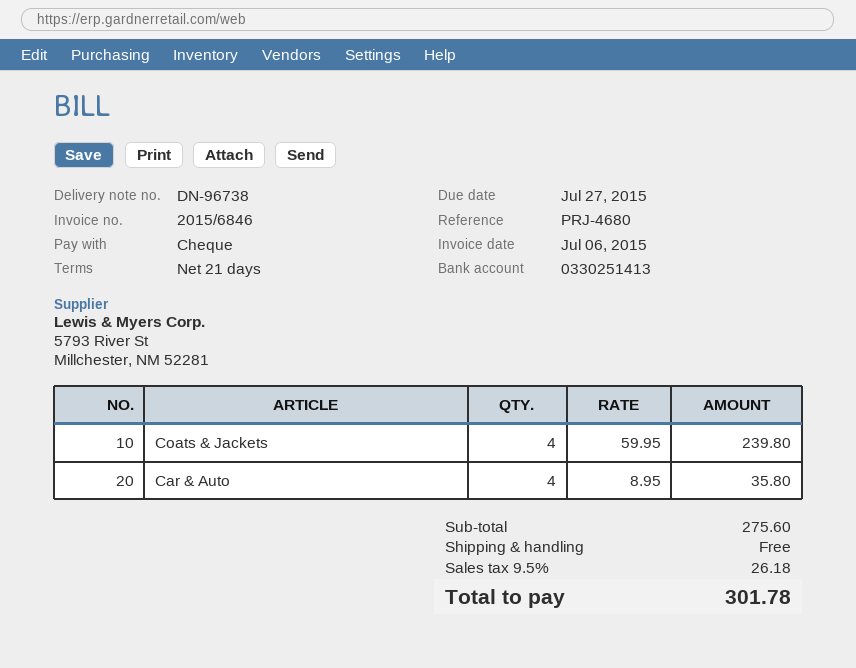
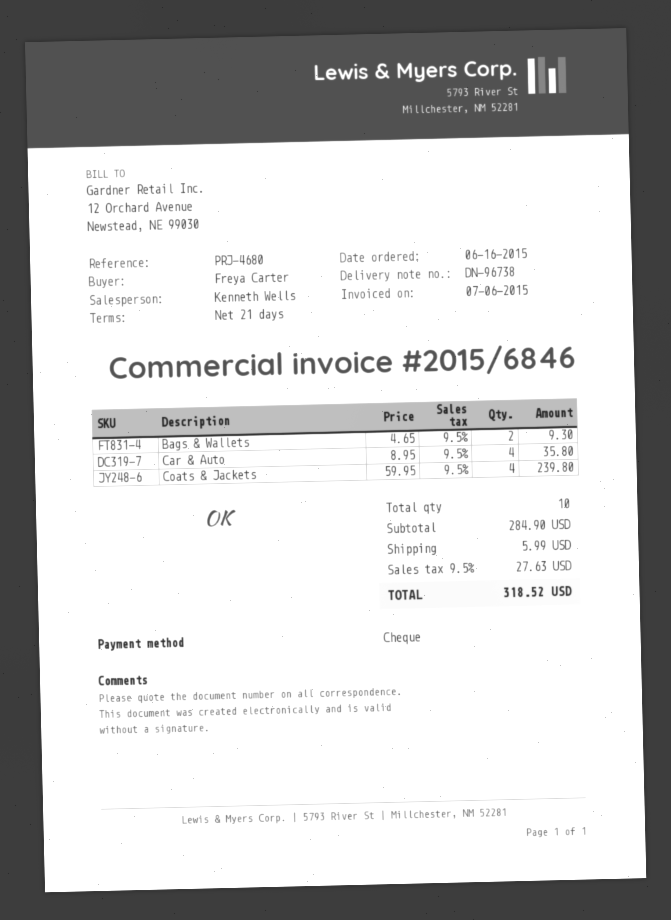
Bags & Wallets: none -> 2 x 4.65 = 9.30
subtotal: 275.60 -> 284.90
shipping: 0.00 -> 5.99
tax: 9.5% = 26.18 -> 9.5% = 27.63
total: 301.78 -> 318.52

